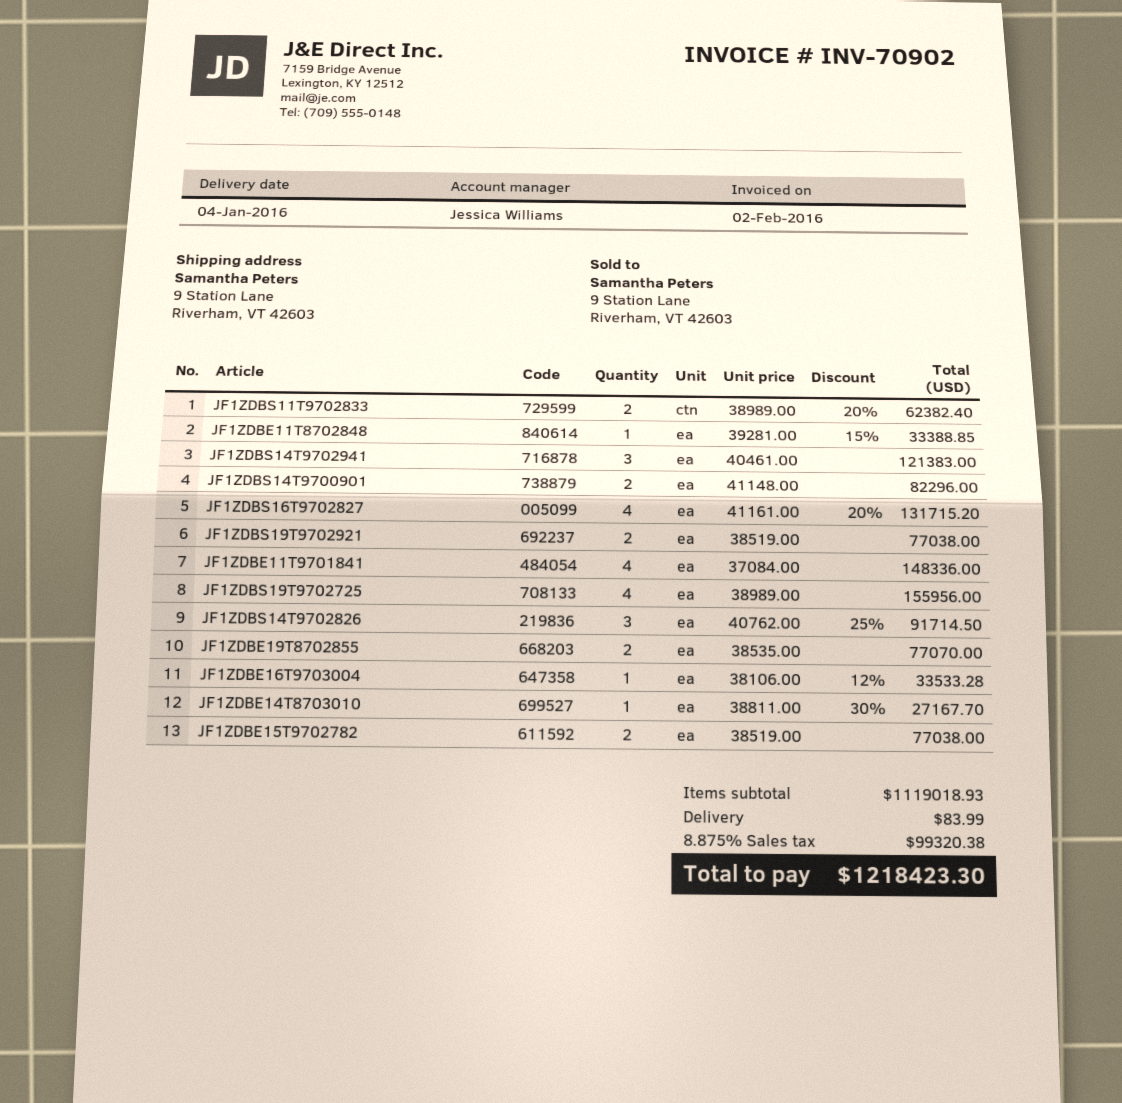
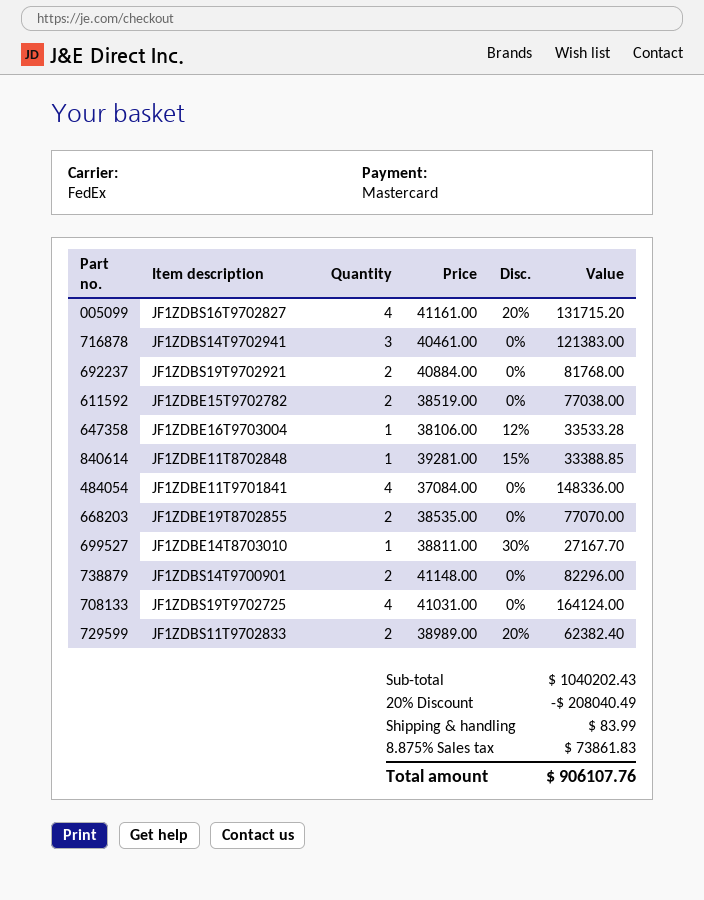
JF1ZDBS19T9702921: 2 x 38519.00 = 77038.00 -> 2 x 40884.00 = 81768.00
JF1ZDBS19T9702725: 4 x 38989.00 = 155956.00 -> 4 x 41031.00 = 164124.00
JF1ZDBS14T9702826: 3 x 40762.00 - 25% = 91714.50 -> none
subtotal: 1119018.93 -> 1040202.43
discount: none -> 20% = 208040.49
tax: 8.875% = 99320.38 -> 8.875% = 73861.83
total: 1218423.30 -> 906107.76

